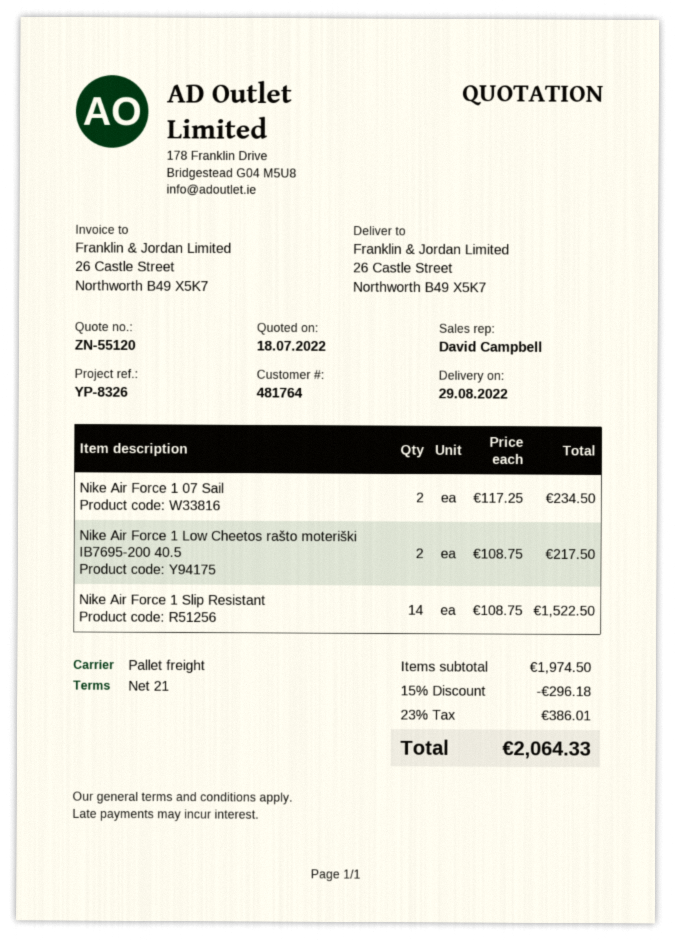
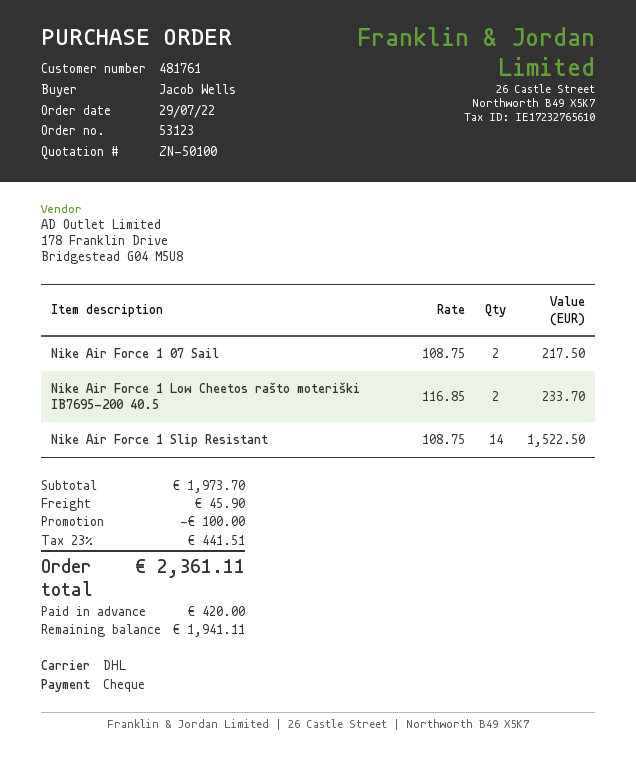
quote number: ZN-55120 -> ZN-50100
customer number: 481764 -> 481761
shipping method: pallet freight -> DHL
Nike Air Force 1 07 Sail: 2 x 117.25 = 234.50 -> 2 x 108.75 = 217.50
Nike Air Force 1 Low Cheetos rašto moteriški IB7695-200 40.5: 2 x 108.75 = 217.50 -> 2 x 116.85 = 233.70
subtotal: 1974.50 -> 1973.70
discount: 296.18 -> 100.00
shipping: none -> 45.90
tax: 23% = 386.01 -> 23% = 441.51
total: 2064.33 -> 2361.11

